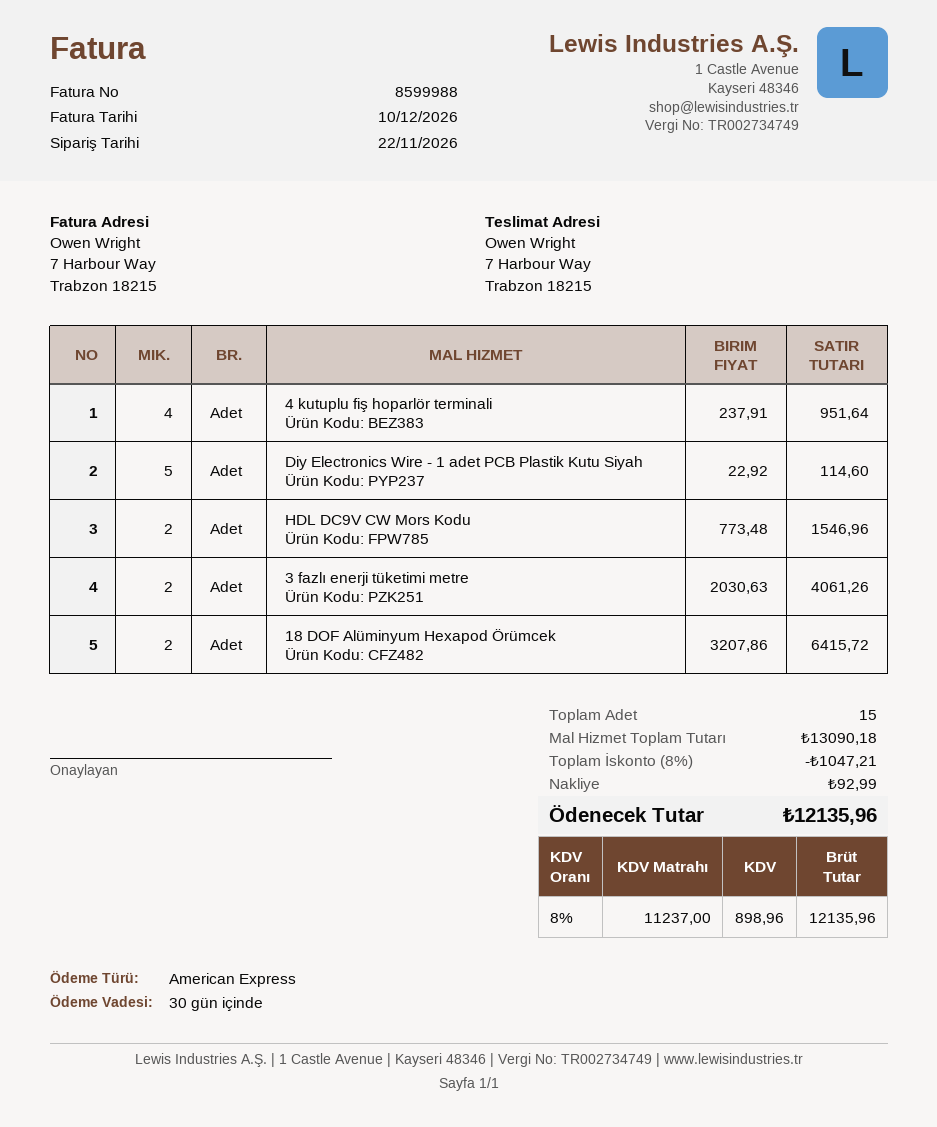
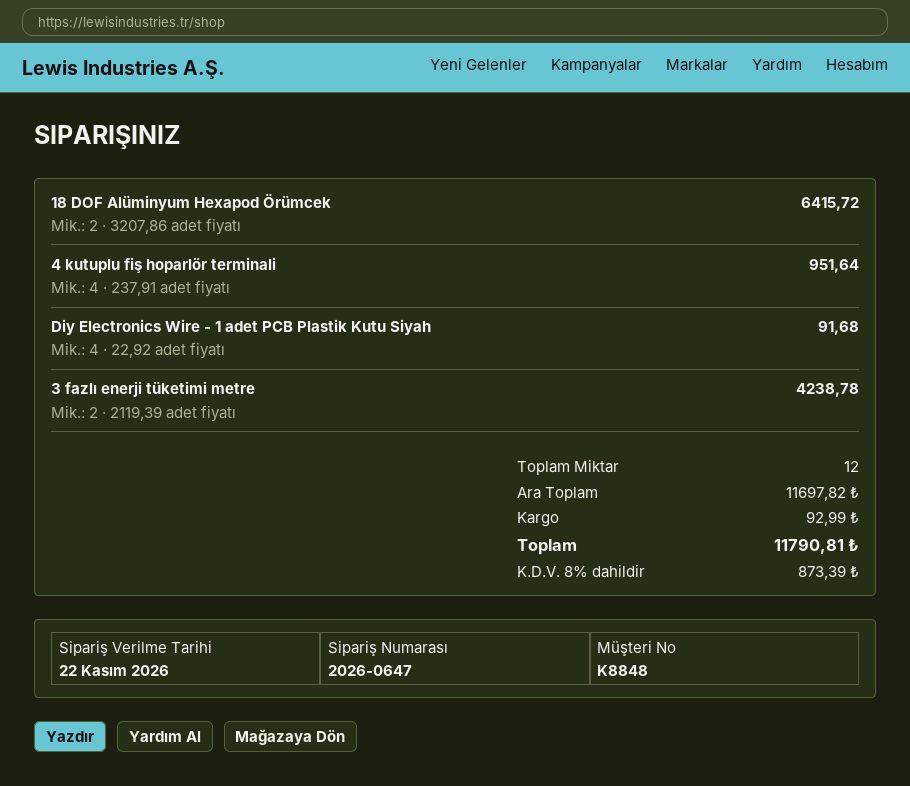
Diy Electronics Wire - 1 adet PCB Plastik Kutu Siyah: 5 x 22.92 = 114.60 -> 4 x 22.92 = 91.68
HDL DC9V CW Mors Kodu: 2 x 773.48 = 1546.96 -> none
3 fazlı enerji tüketimi metre: 2 x 2030.63 = 4061.26 -> 2 x 2119.39 = 4238.78
total quantity: 15 -> 12
subtotal: 13090.18 -> 11697.82
discount: 8% = 1047.21 -> none
tax: 8% = 898.96 -> 8% = 873.39
total: 12135.96 -> 11790.81

